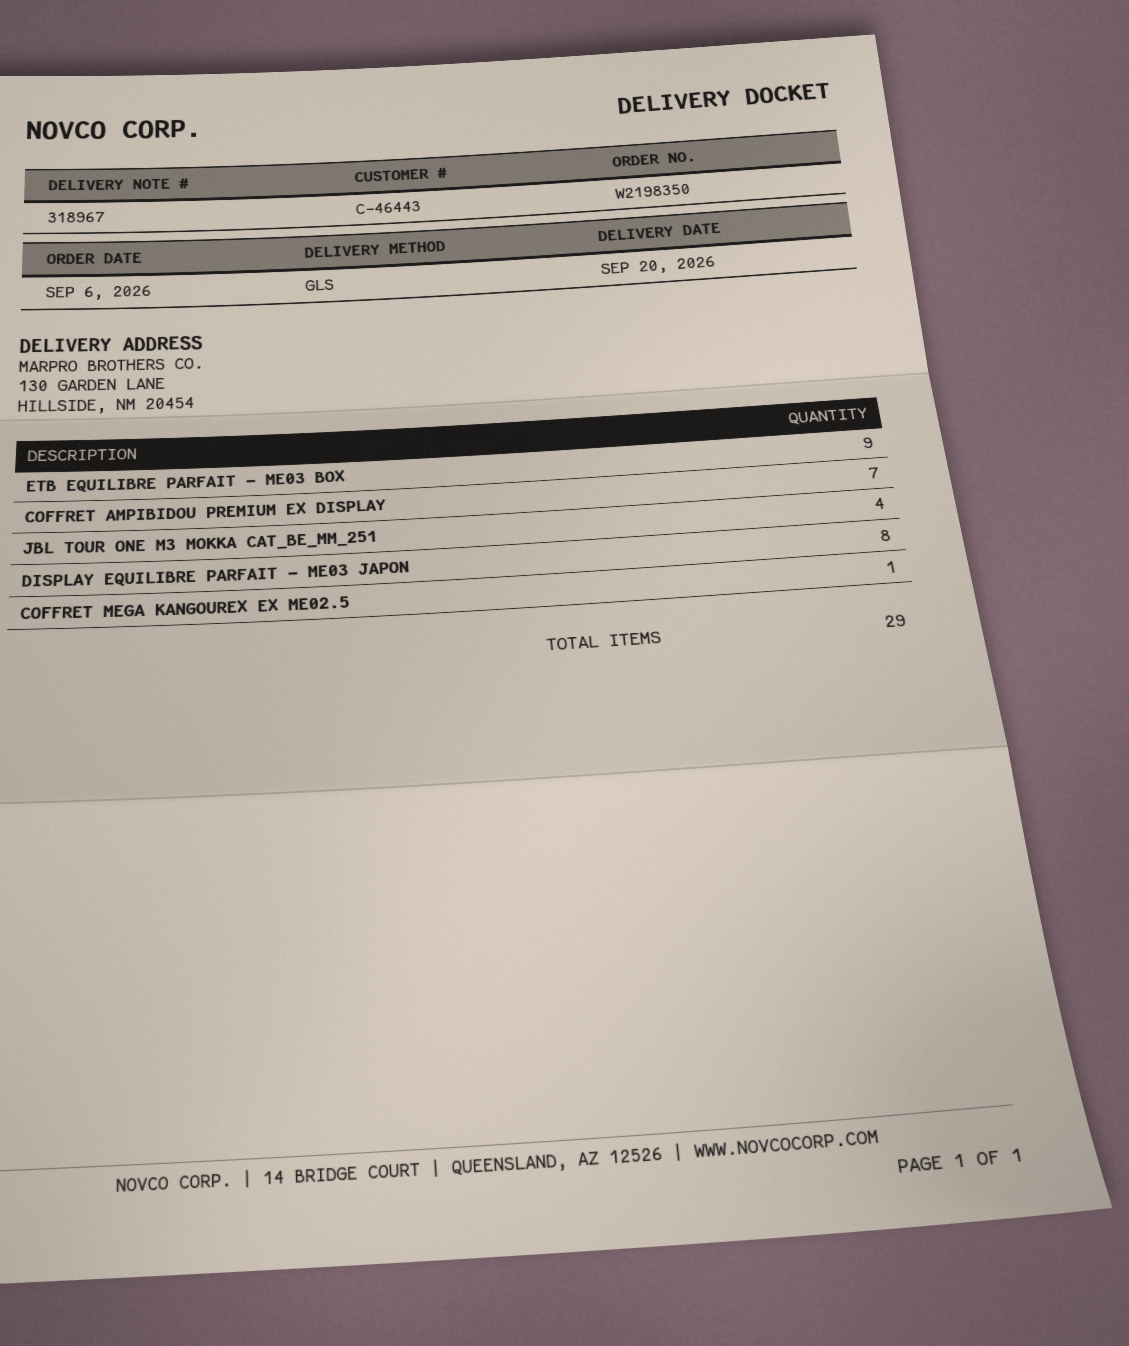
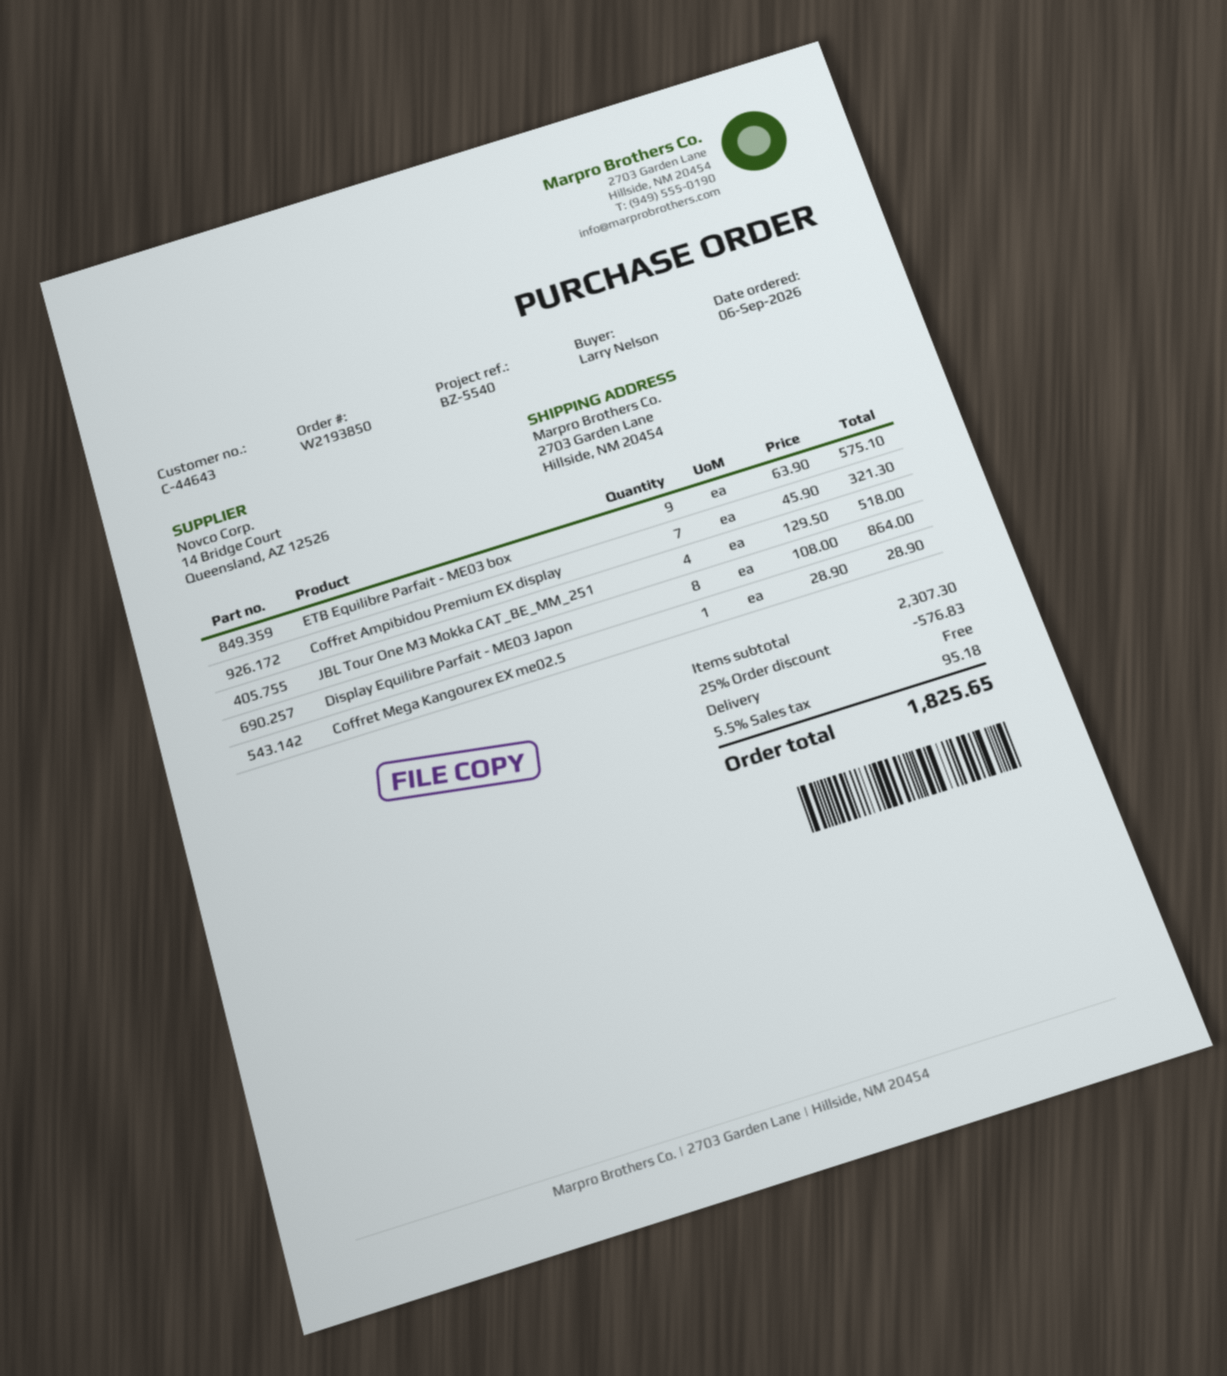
order number: W2198350 -> W2193850
customer number: C-46443 -> C-44643
ship to: 130 GARDEN LANE, HILLSIDE, NM 20454 -> 2703 Garden Lane, Hillside, NM 20454

